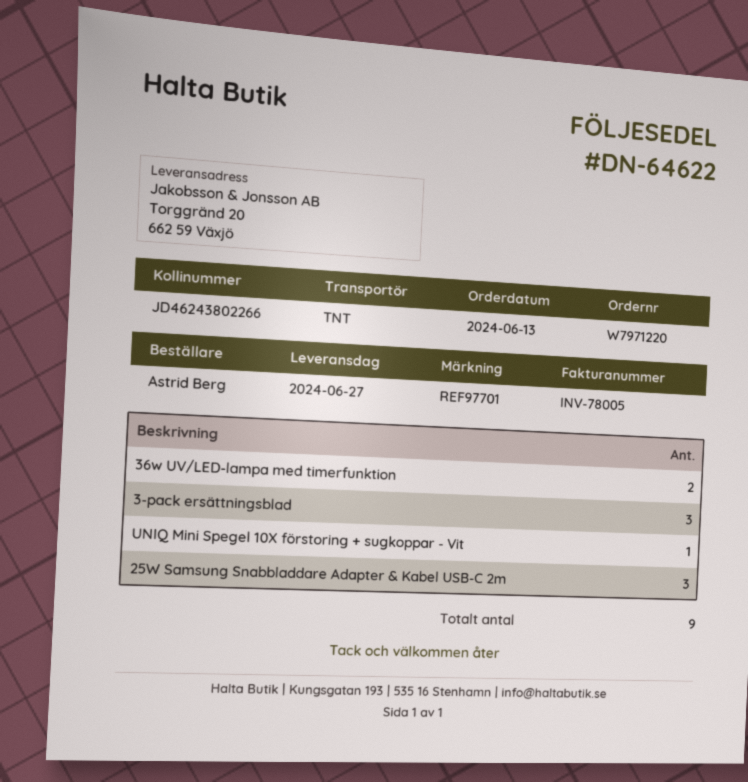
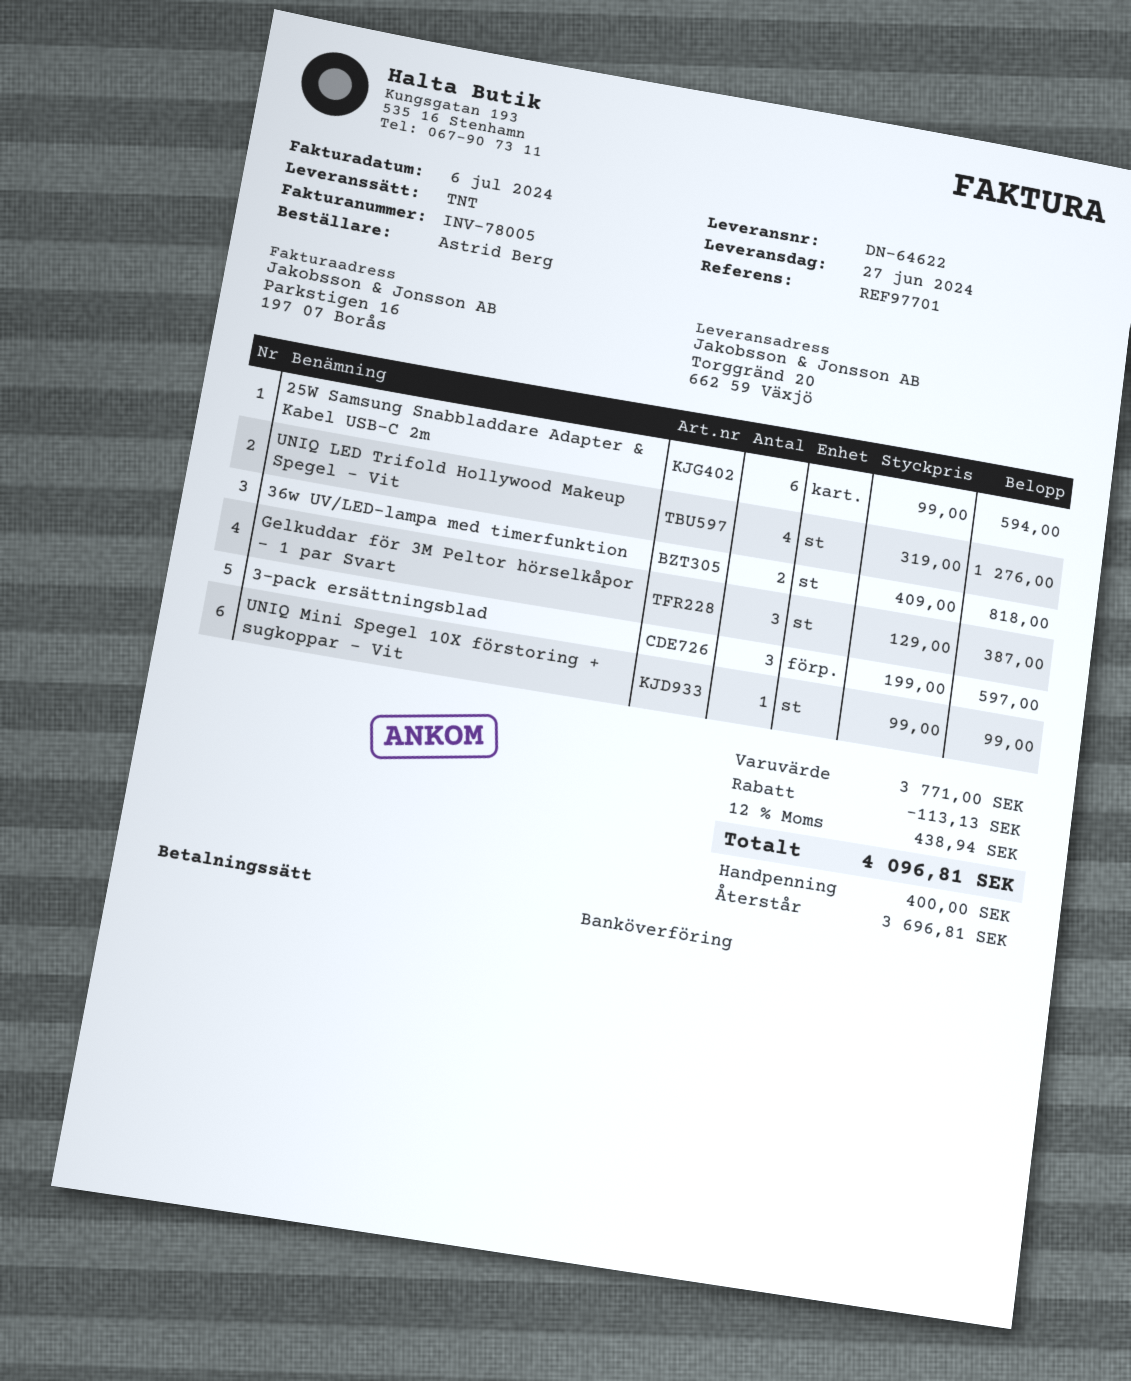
25W Samsung Snabbladdare Adapter & Kabel USB-C 2m: 3 -> 6
UNIQ LED Trifold Hollywood Makeup Spegel - Vit: none -> 4
Gelkuddar för 3M Peltor hörselkåpor – 1 par Svart: none -> 3

